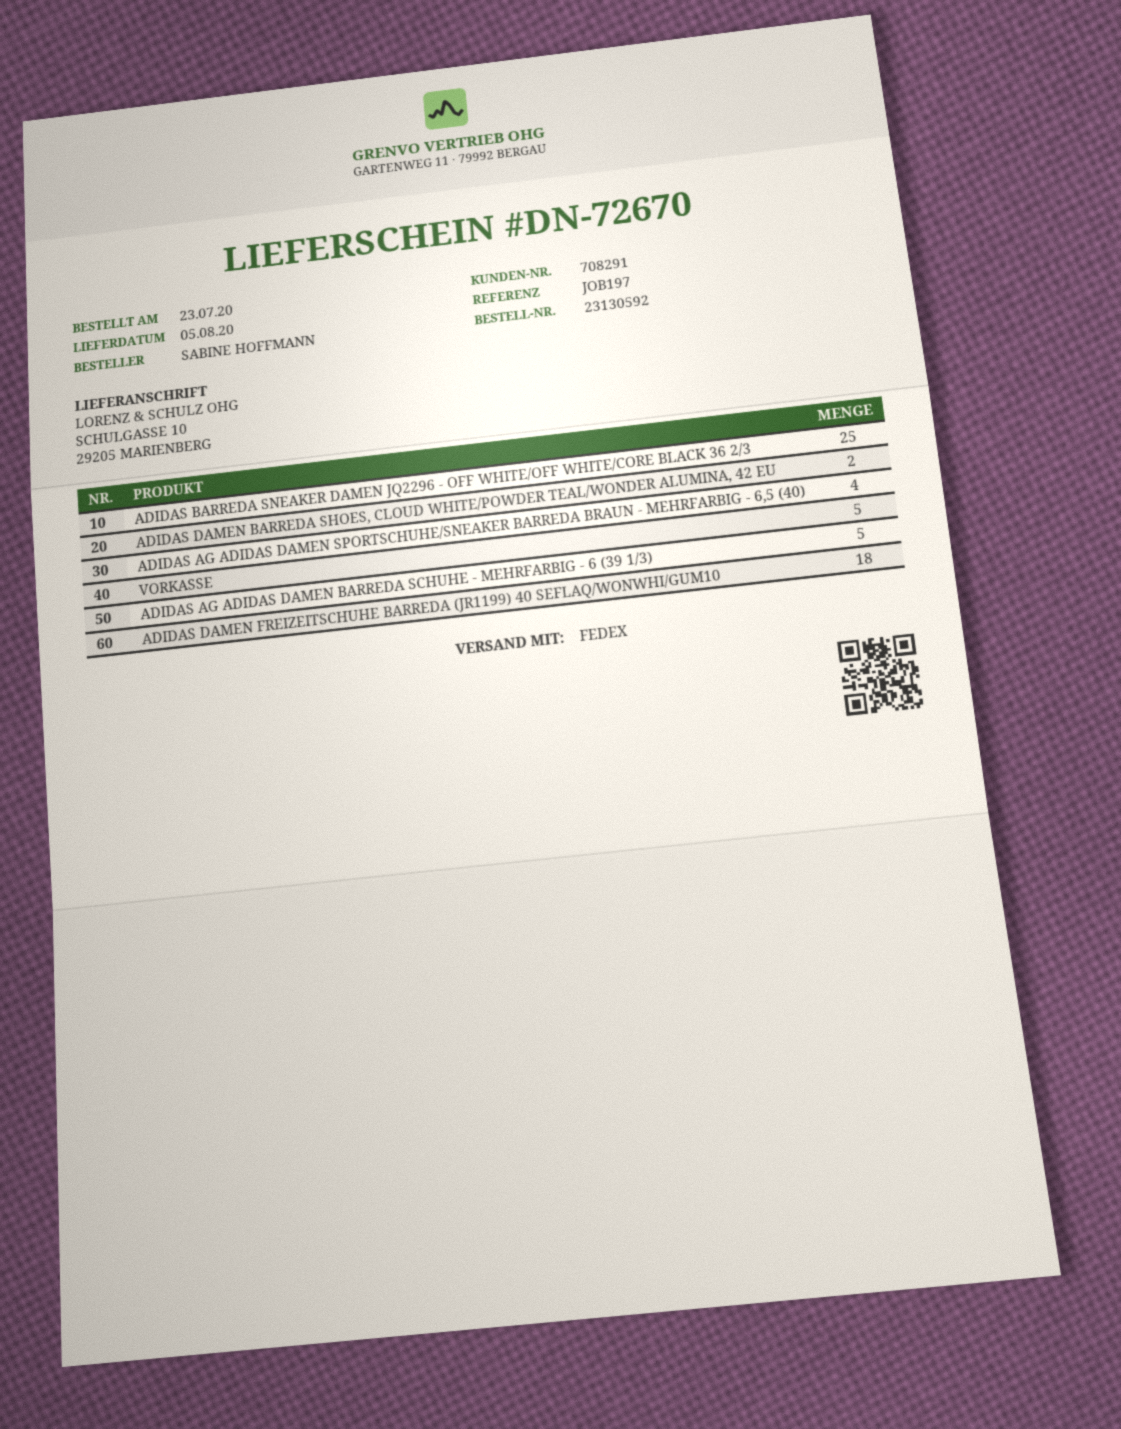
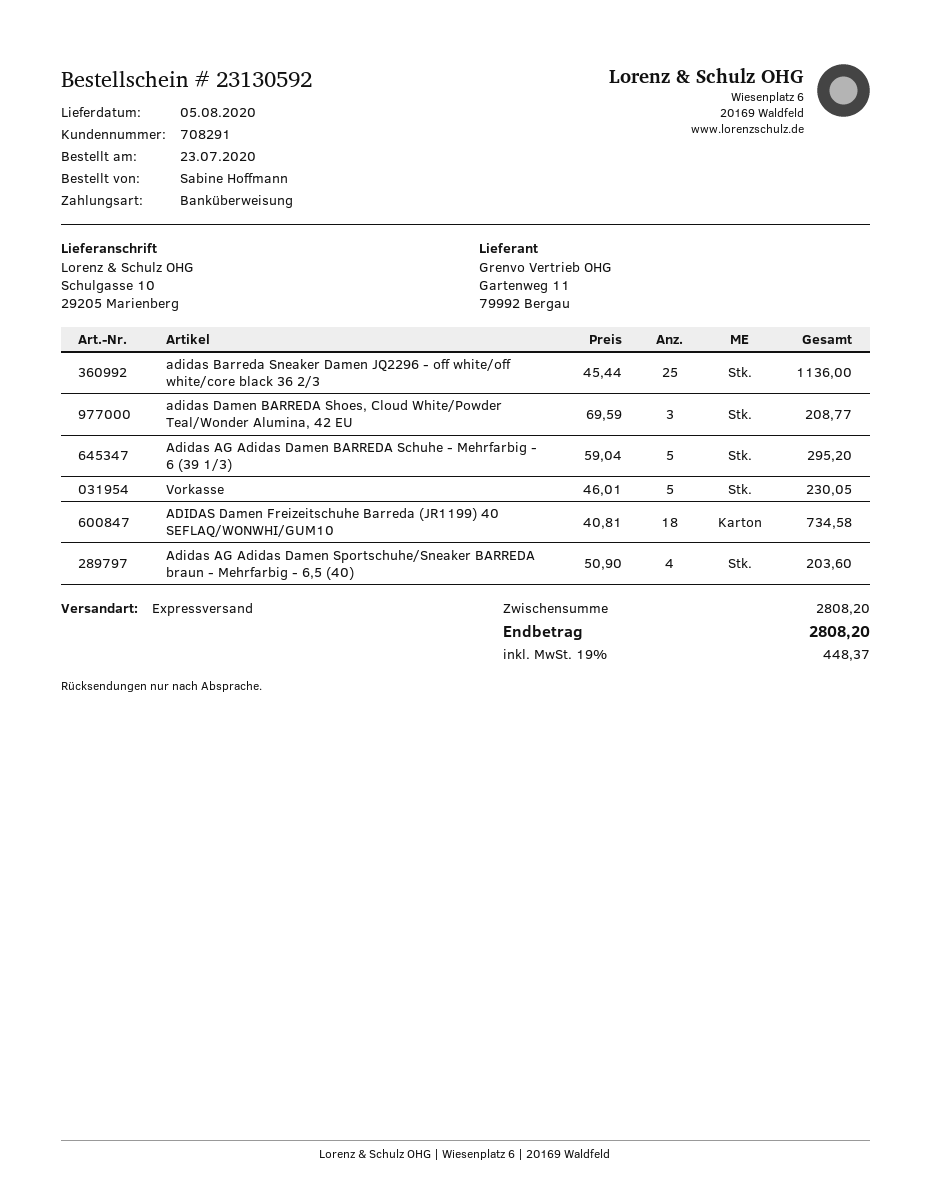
shipping method: FedEx -> express
ADIDAS DAMEN BARREDA SHOES, CLOUD WHITE/POWDER TEAL/WONDER ALUMINA, 42 EU: 2 -> 3

